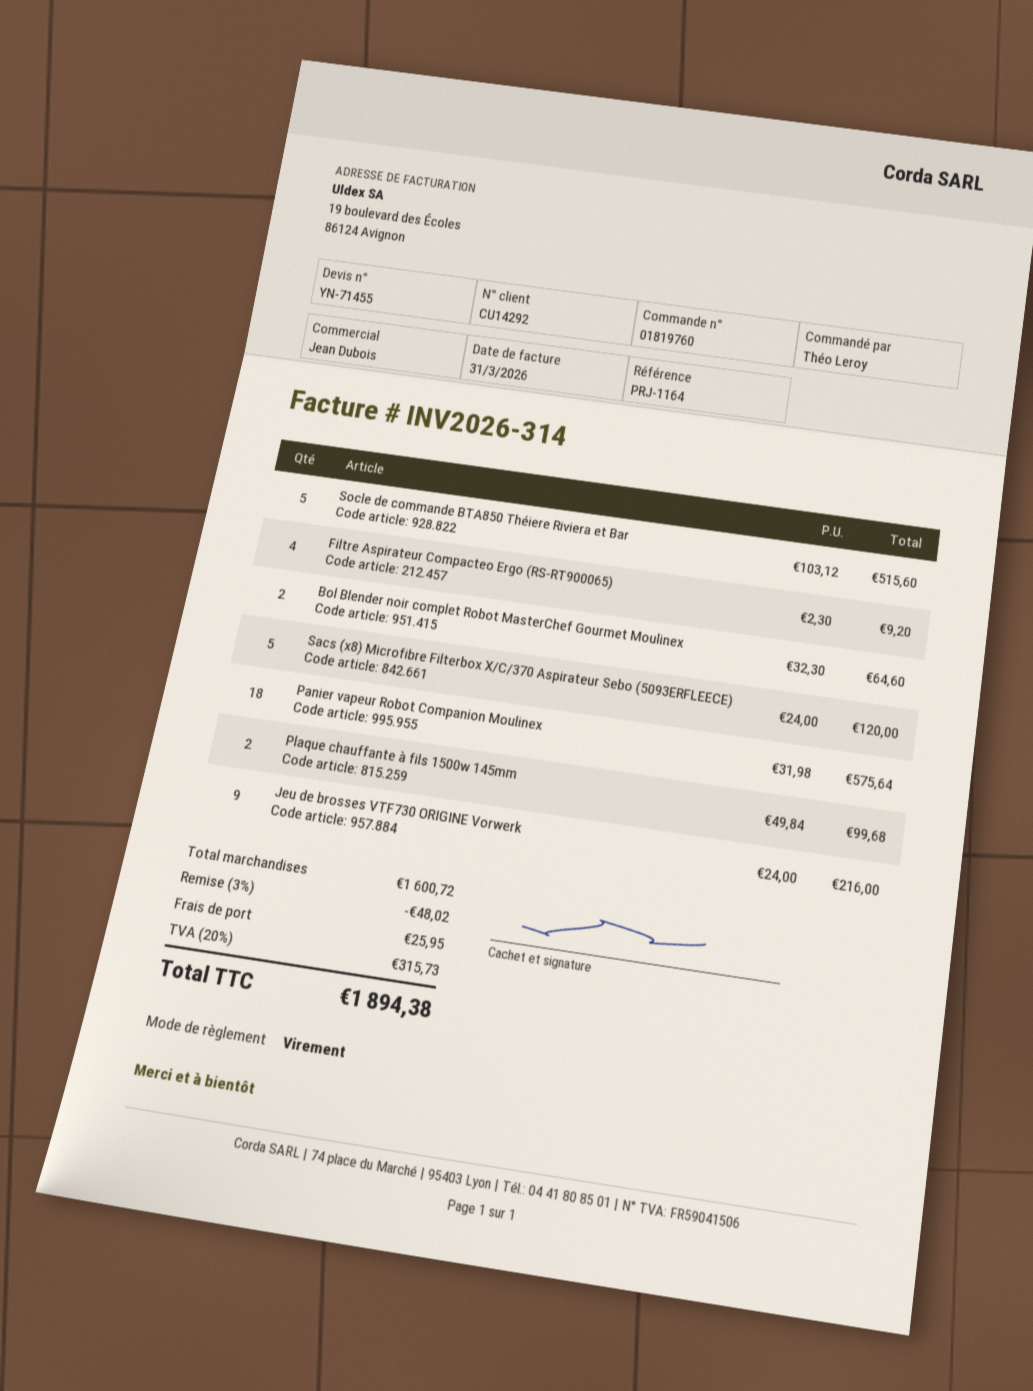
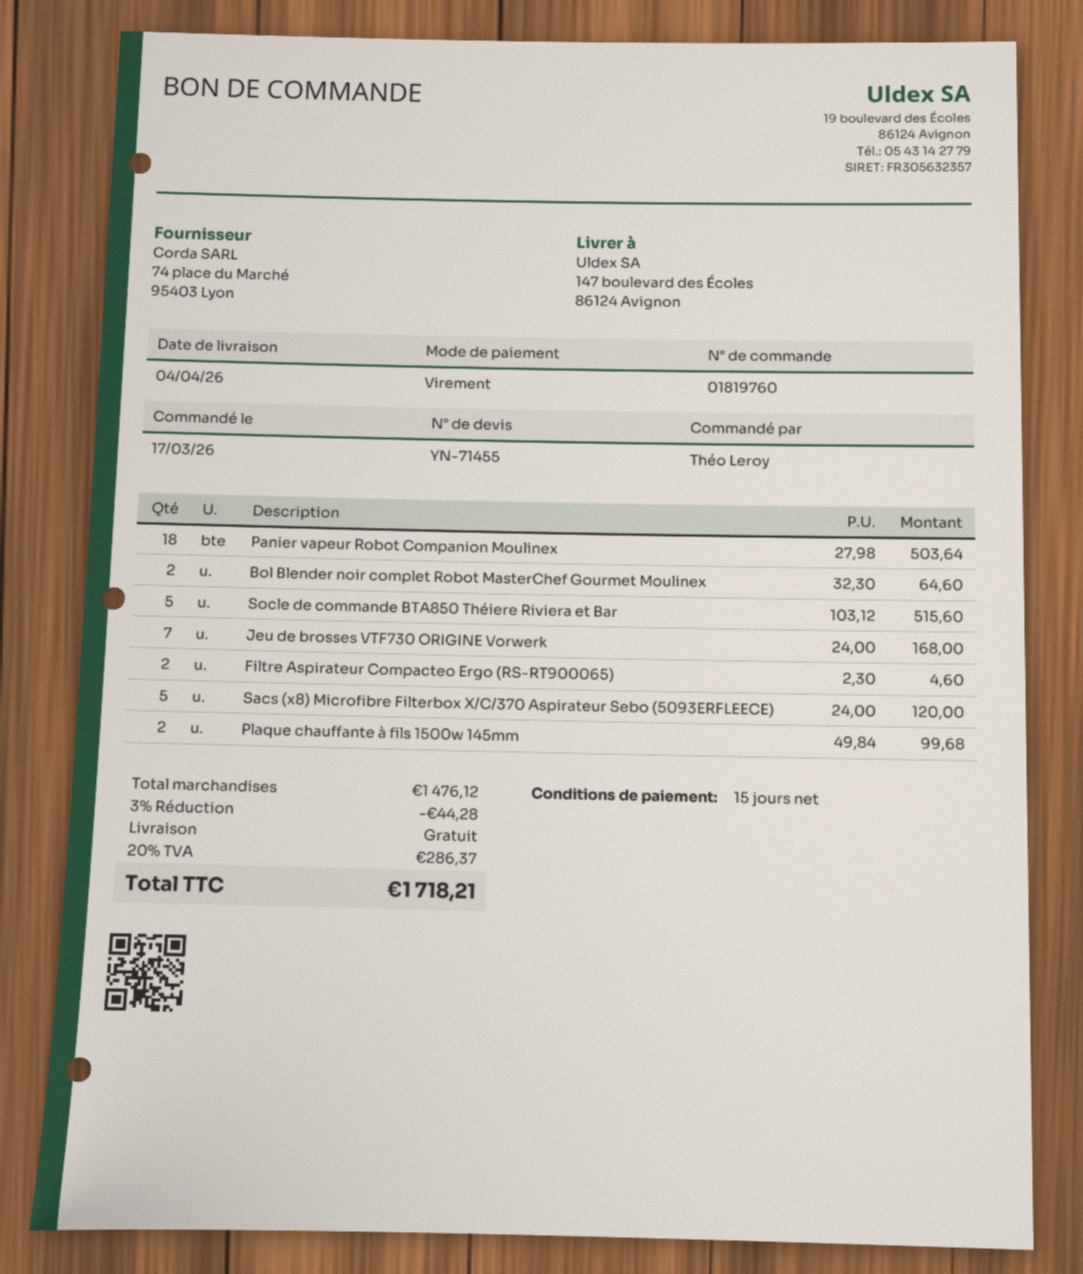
Filtre Aspirateur Compacteo Ergo (RS-RT900065): 4 x 2.30 = 9.20 -> 2 x 2.30 = 4.60
Panier vapeur Robot Companion Moulinex: 18 x 31.98 = 575.64 -> 18 x 27.98 = 503.64
Jeu de brosses VTF730 ORIGINE Vorwerk: 9 x 24.00 = 216.00 -> 7 x 24.00 = 168.00
subtotal: 1600.72 -> 1476.12
discount: 3% = 48.02 -> 3% = 44.28
shipping: 25.95 -> 0.00
tax: 20% = 315.73 -> 20% = 286.37
total: 1894.38 -> 1718.21

